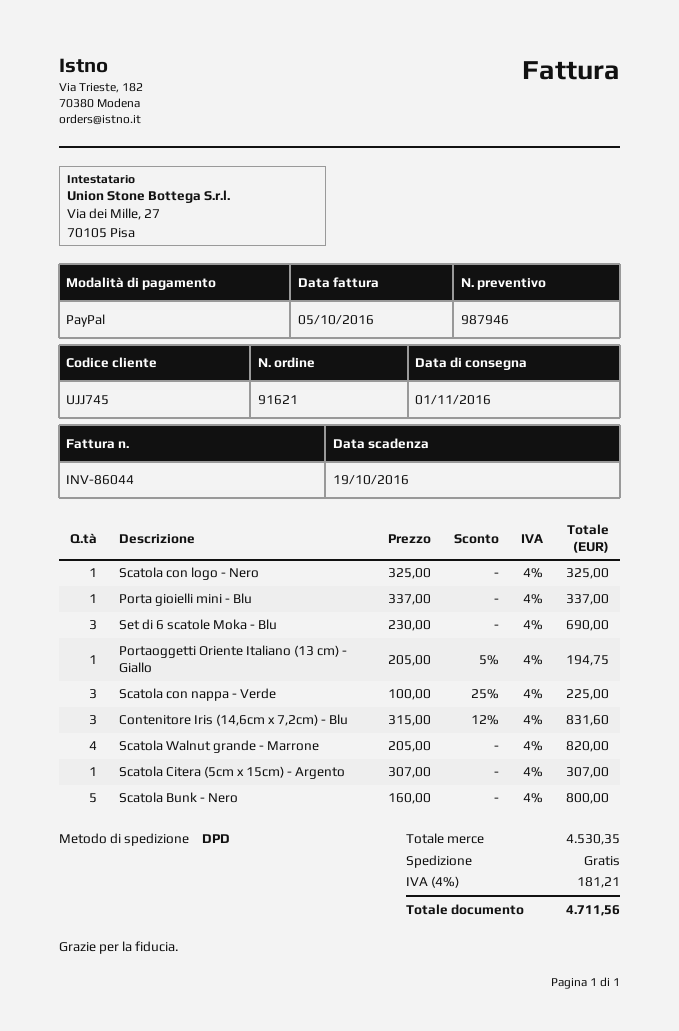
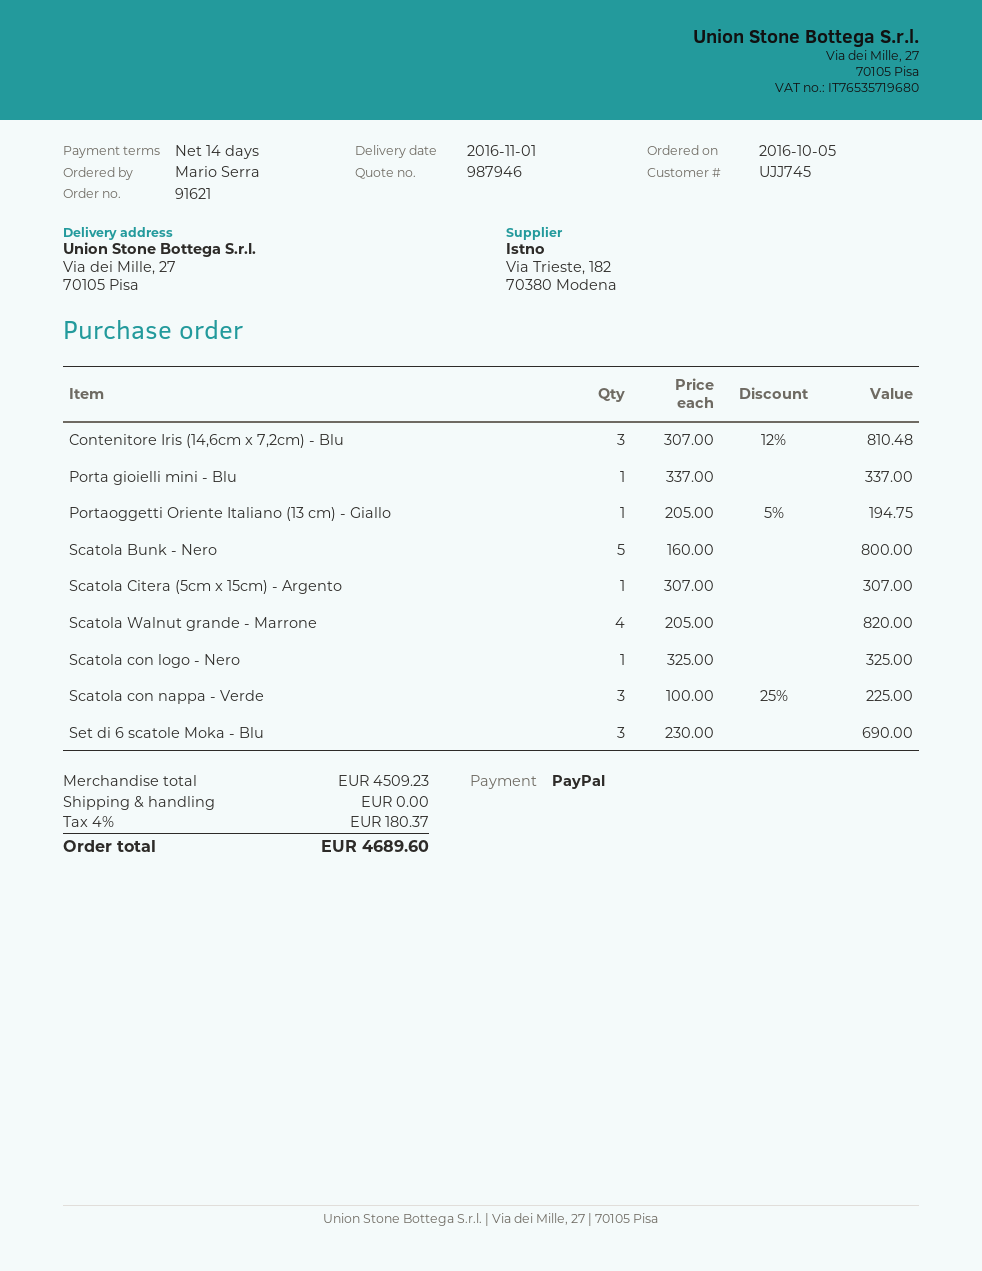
Contenitore Iris (14,6cm x 7,2cm) - Blu: 3 x 315.00 - 12% = 831.60 -> 3 x 307.00 - 12% = 810.48
subtotal: 4530.35 -> 4509.23
tax: 4% = 181.21 -> 4% = 180.37
total: 4711.56 -> 4689.60

